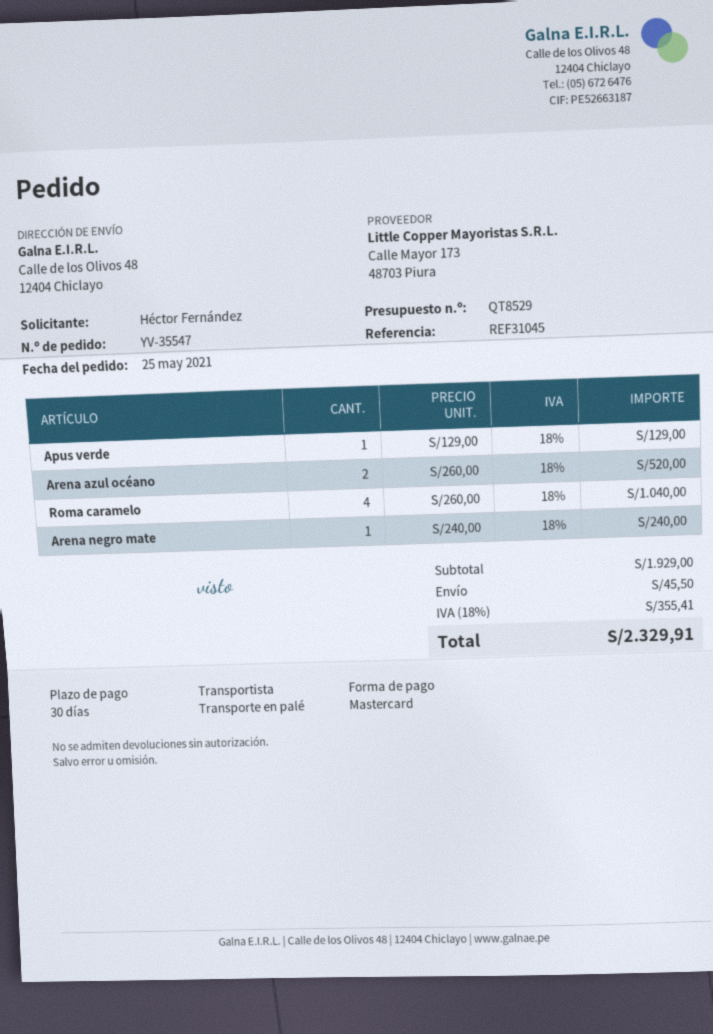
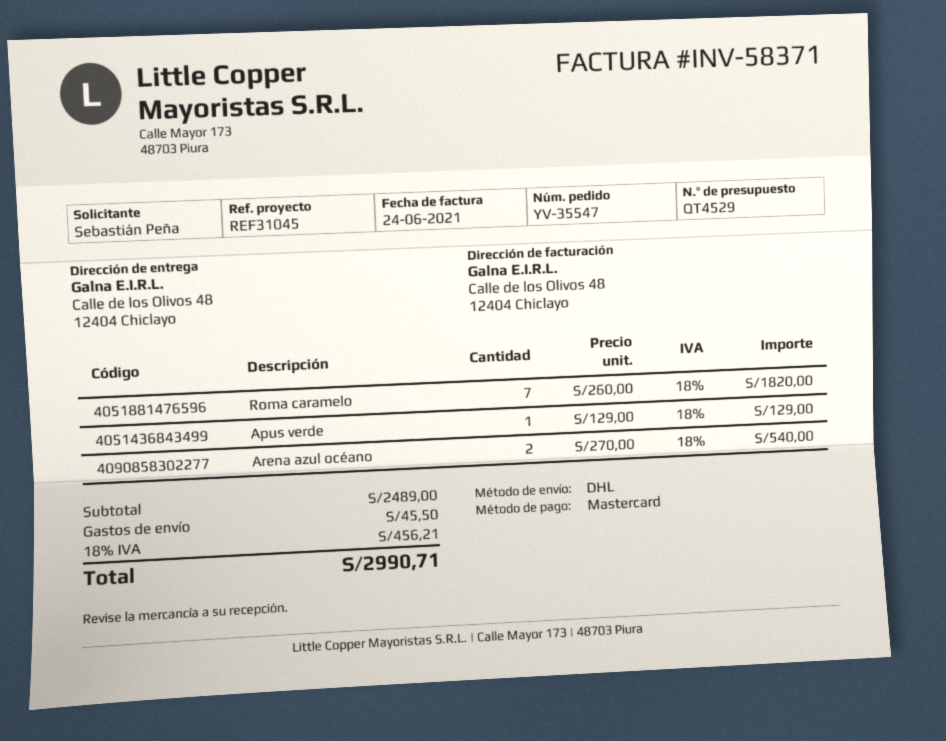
quote number: QT8529 -> QT4529
ordered by: Héctor Fernández -> Sebastián Peña
shipping method: pallet freight -> DHL
Arena azul océano: 2 x 260.00 = 520.00 -> 2 x 270.00 = 540.00
Roma caramelo: 4 x 260.00 = 1040.00 -> 7 x 260.00 = 1820.00
Arena negro mate: 1 x 240.00 = 240.00 -> none
subtotal: 1929.00 -> 2489.00
tax: 18% = 355.41 -> 18% = 456.21
total: 2329.91 -> 2990.71

